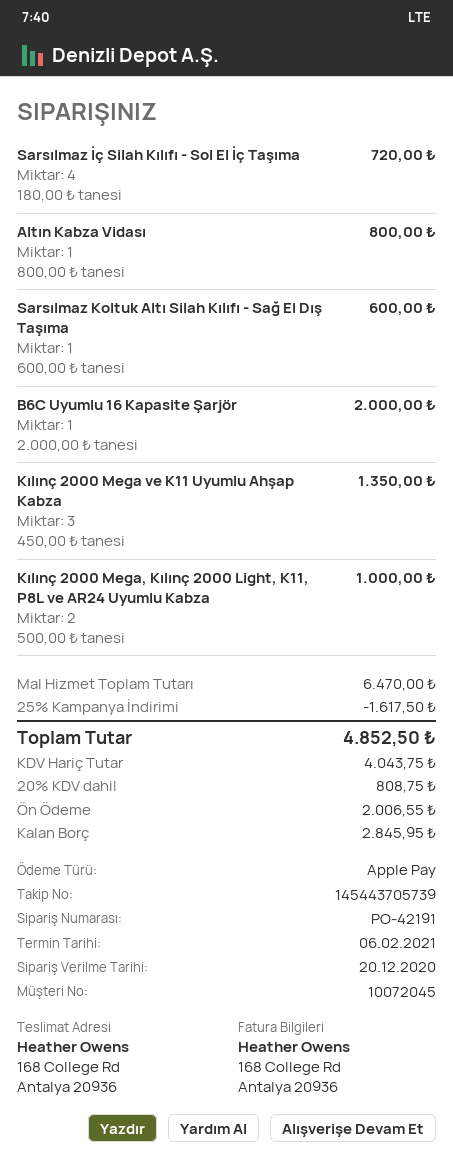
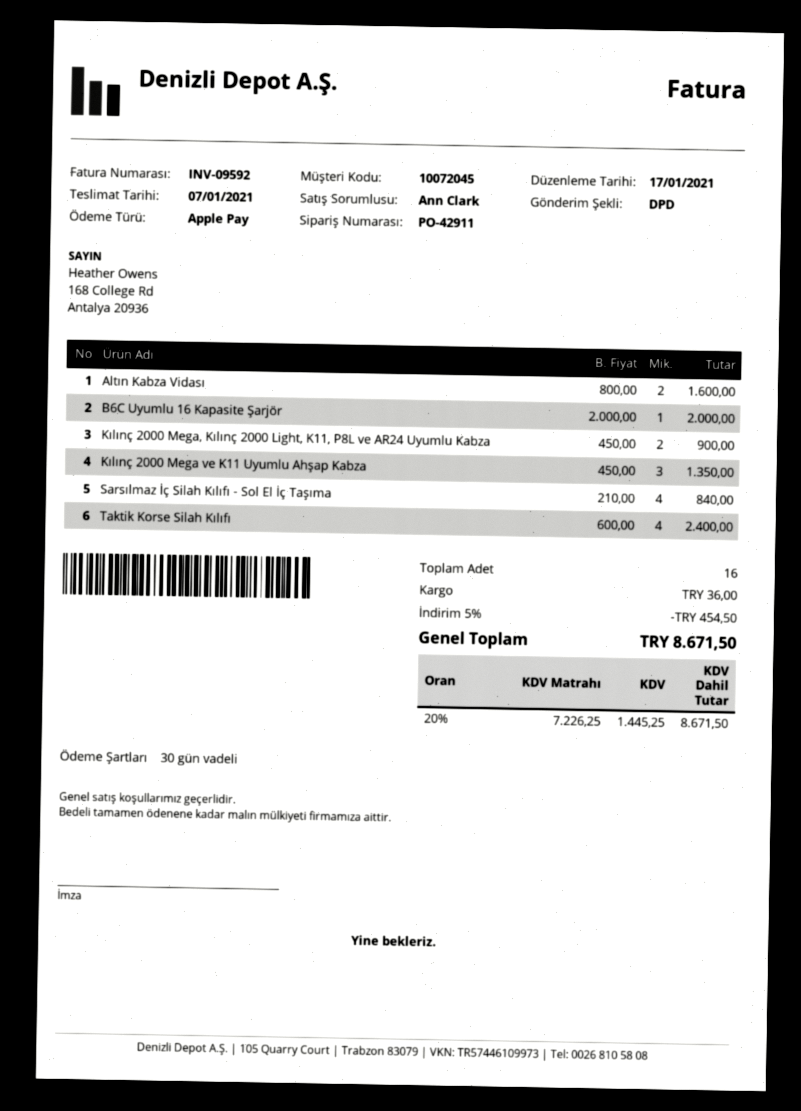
order number: PO-42191 -> PO-42911
delivery date: 2021-02-06 -> 2021-01-07
Sarsılmaz İç Silah Kılıfı - Sol El İç Taşıma: 4 x 180.00 = 720.00 -> 4 x 210.00 = 840.00
Altın Kabza Vidası: 1 x 800.00 = 800.00 -> 2 x 800.00 = 1600.00
Sarsılmaz Koltuk Altı Silah Kılıfı - Sağ El Dış Taşıma: 1 x 600.00 = 600.00 -> none
Kılınç 2000 Mega, Kılınç 2000 Light, K11, P8L ve AR24 Uyumlu Kabza: 2 x 500.00 = 1000.00 -> 2 x 450.00 = 900.00
Taktik Korse Silah Kılıfı: none -> 4 x 600.00 = 2400.00
discount: 25% = 1617.50 -> 5% = 454.50
shipping: none -> 36.00
net: 4043.75 -> 7226.25
tax: 20% = 808.75 -> 20% = 1445.25
total: 4852.50 -> 8671.50

